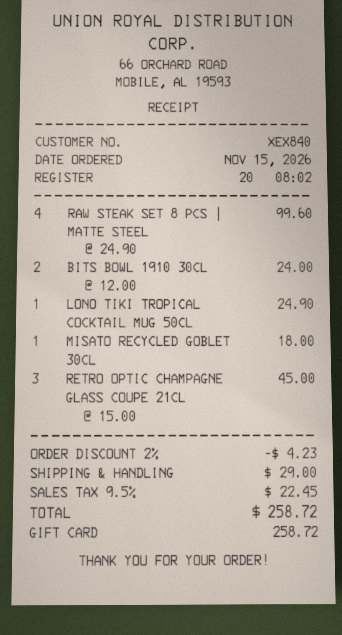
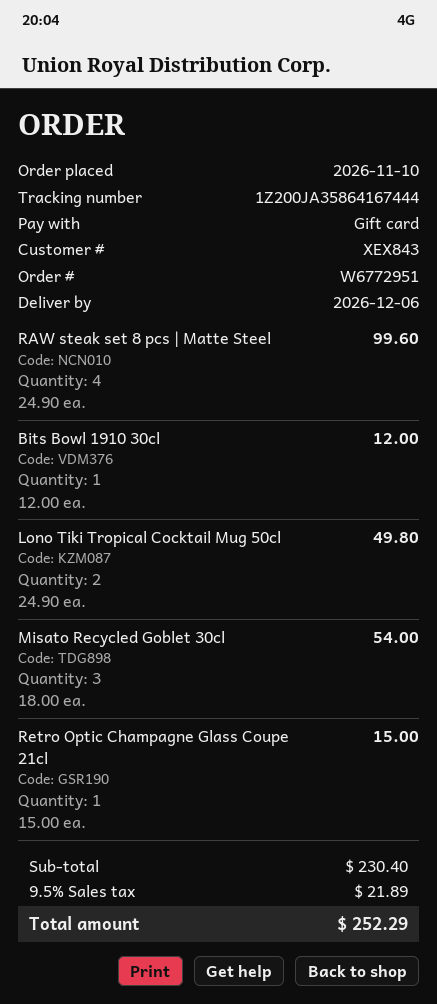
order date: 2026-11-15 -> 2026-11-10
customer number: XEX840 -> XEX843
BITS BOWL 1910 30CL: 2 x 12.00 = 24.00 -> 1 x 12.00 = 12.00
LONO TIKI TROPICAL COCKTAIL MUG 50CL: 1 x 24.90 = 24.90 -> 2 x 24.90 = 49.80
MISATO RECYCLED GOBLET 30CL: 1 x 18.00 = 18.00 -> 3 x 18.00 = 54.00
RETRO OPTIC CHAMPAGNE GLASS COUPE 21CL: 3 x 15.00 = 45.00 -> 1 x 15.00 = 15.00
discount: 2% = 4.23 -> none
shipping: 29.00 -> none
tax: 9.5% = 22.45 -> 9.5% = 21.89
total: 258.72 -> 252.29

